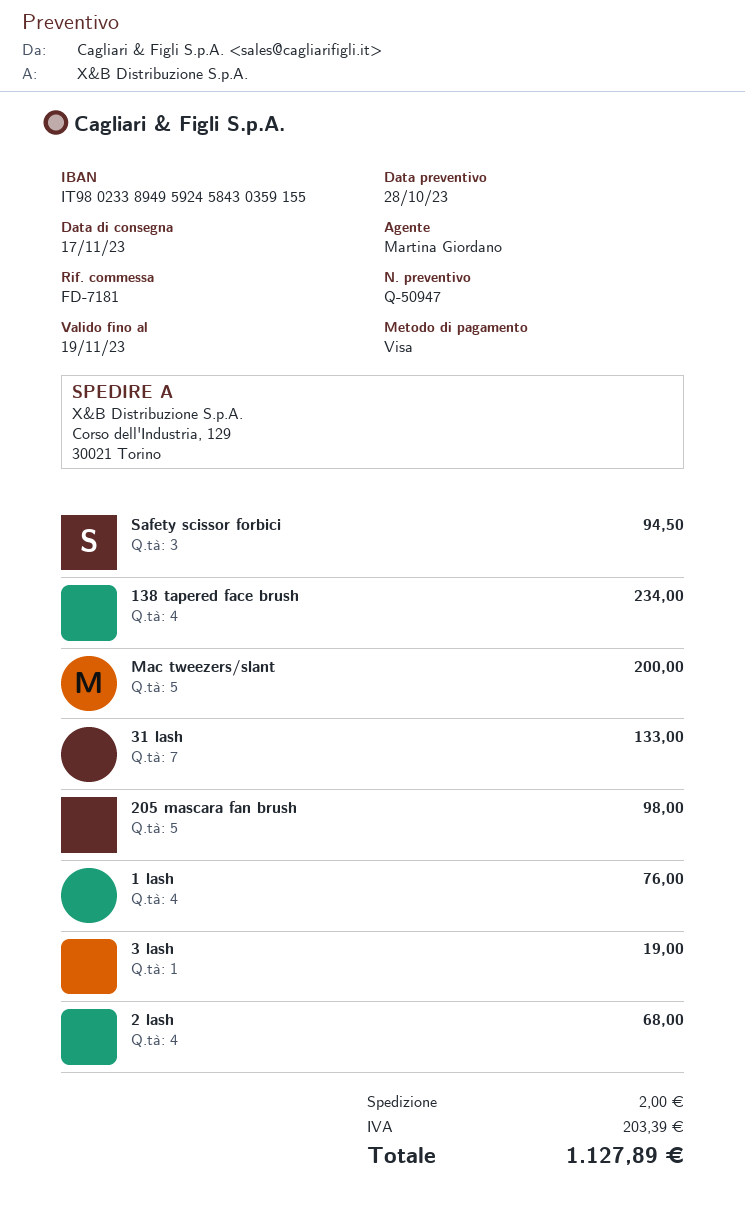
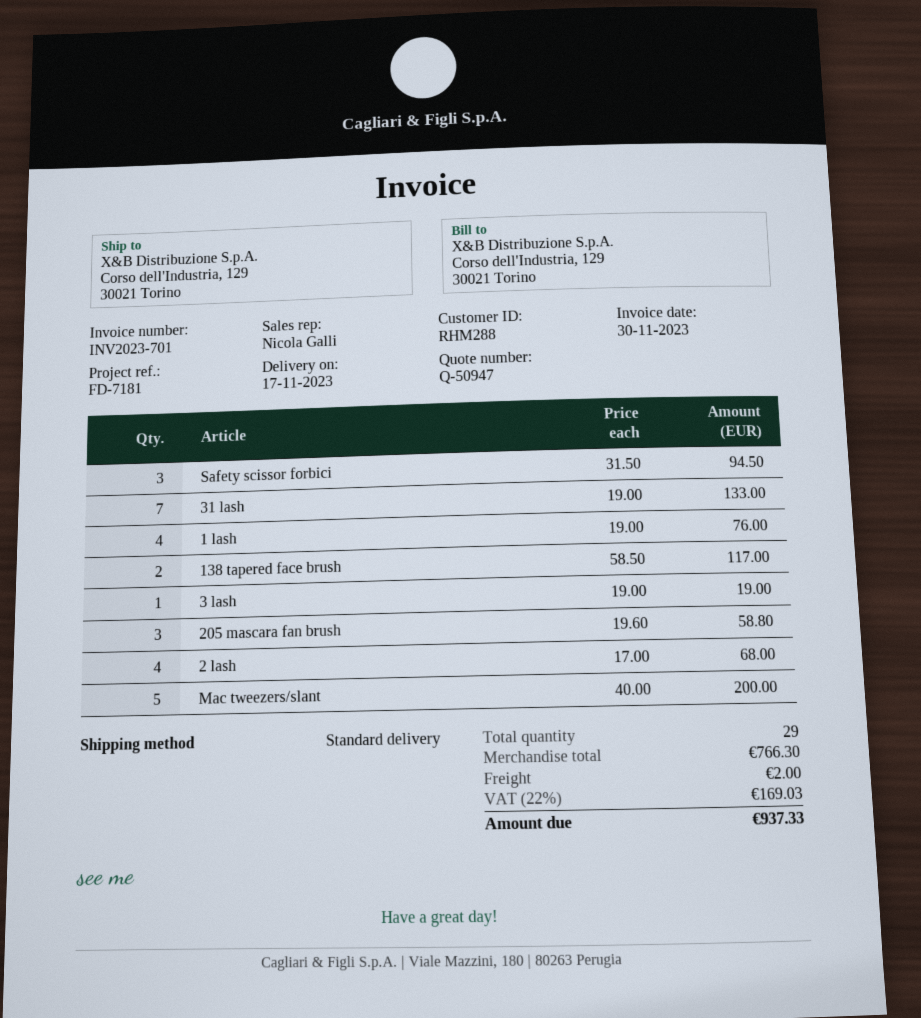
sales rep: Martina Giordano -> Nicola Galli
138 tapered face brush: 4 for 234.00 -> 2 for 117.00
205 mascara fan brush: 5 for 98.00 -> 3 for 58.80
tax: 203.39 -> 169.03
total: 1127.89 -> 937.33

